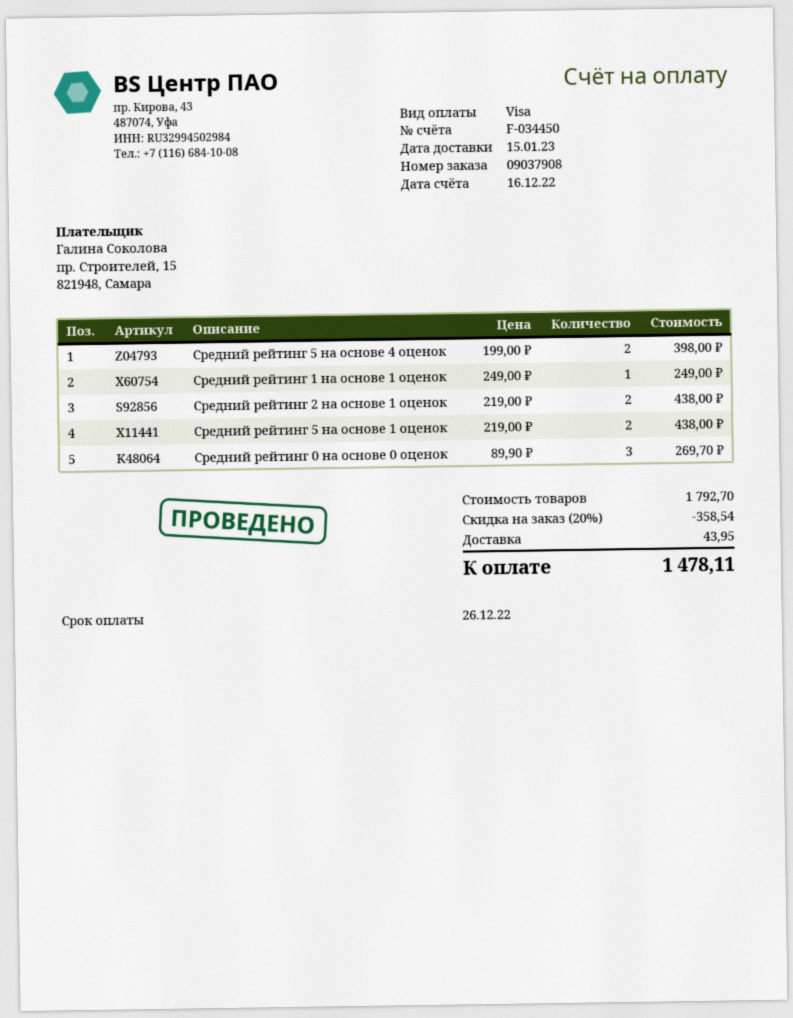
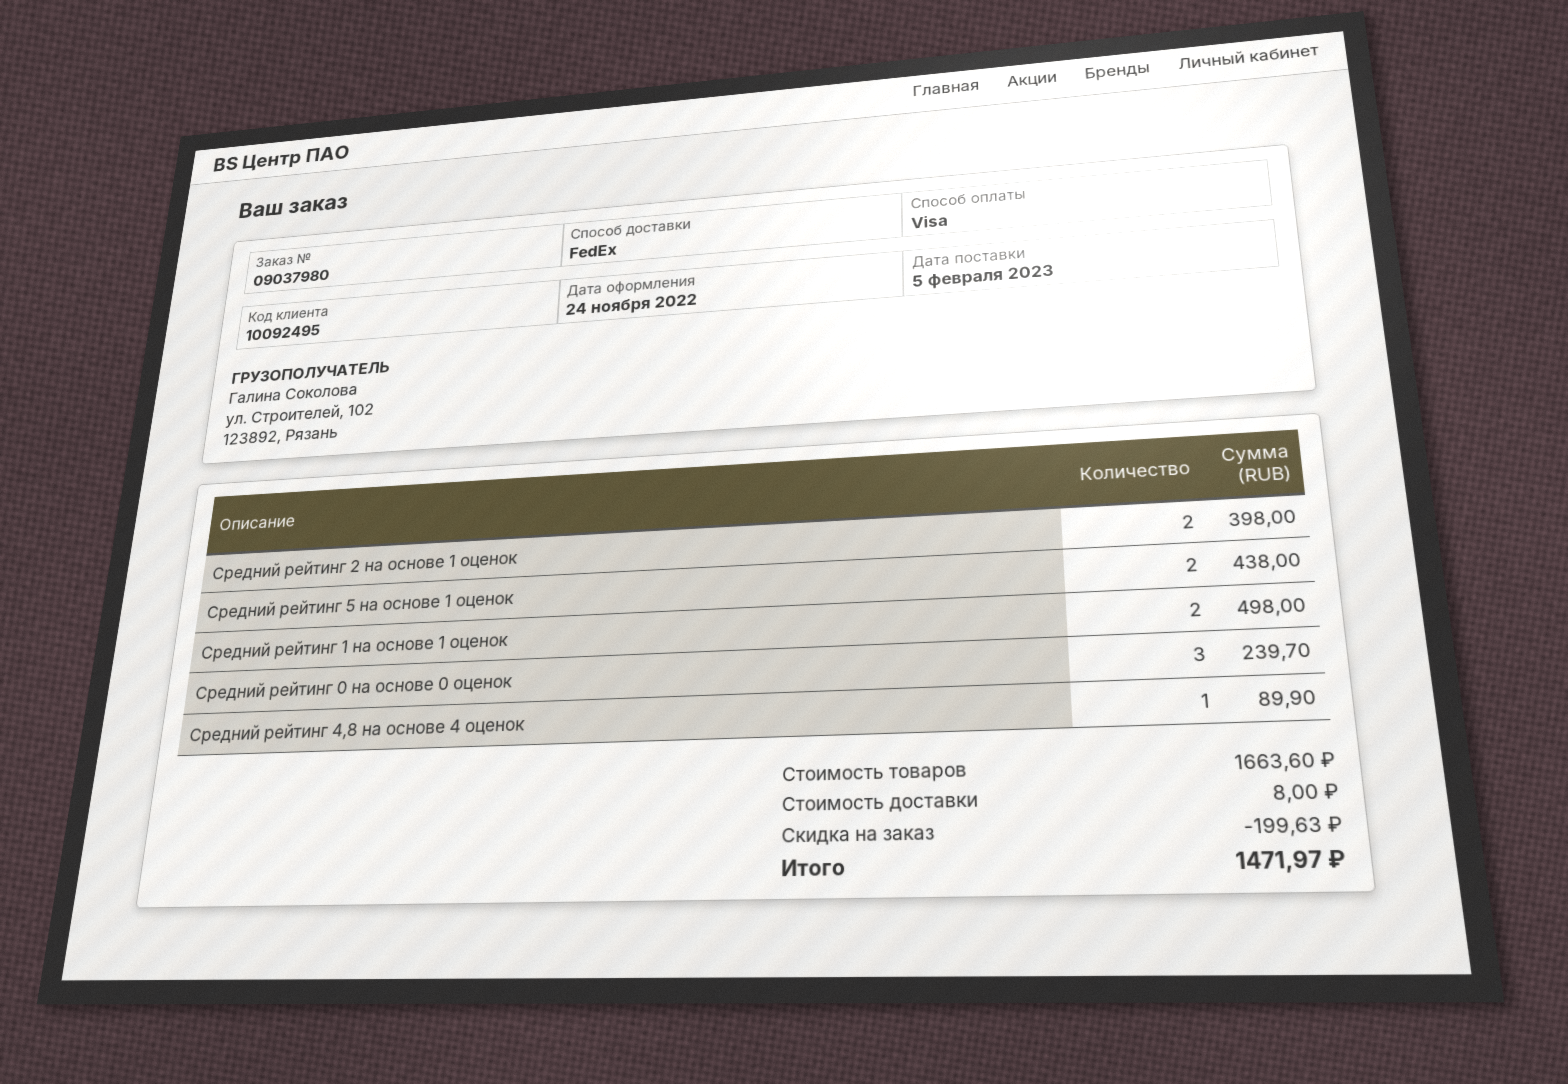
order number: 09037908 -> 09037980
delivery date: 2023-01-15 -> 2023-02-05
Средний рейтинг 5 на основе 4 оценок: 2 for 398.00 -> none
Средний рейтинг 1 на основе 1 оценок: 1 for 249.00 -> 2 for 498.00
Средний рейтинг 2 на основе 1 оценок: 2 for 438.00 -> 2 for 398.00
Средний рейтинг 0 на основе 0 оценок: 3 for 269.70 -> 3 for 239.70
Средний рейтинг 4,8 на основе 4 оценок: none -> 1 for 89.90
subtotal: 1792.70 -> 1663.60
discount: 358.54 -> 199.63
shipping: 43.95 -> 8.00
total: 1478.11 -> 1471.97

